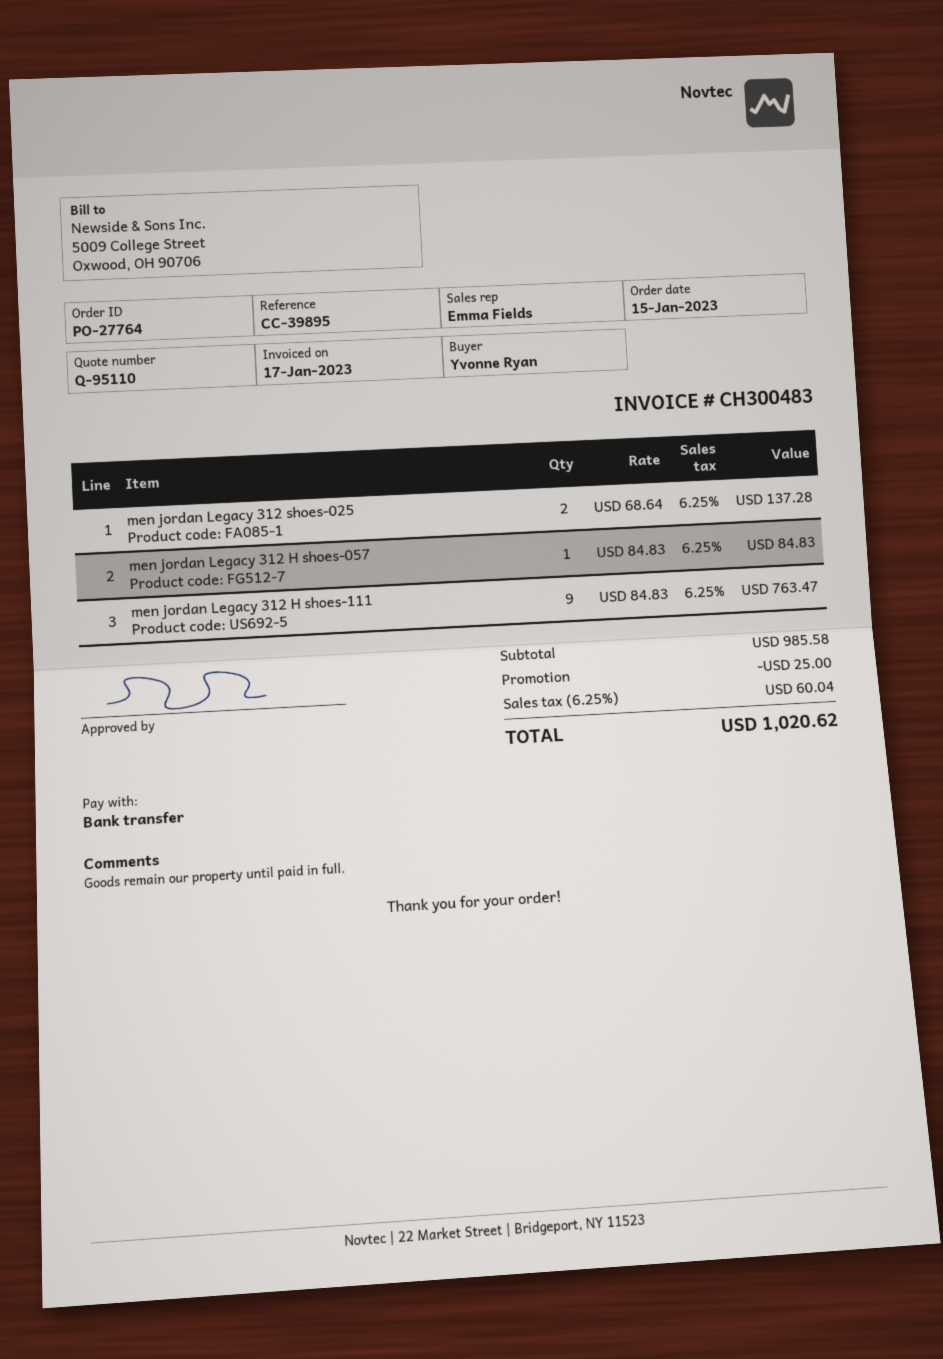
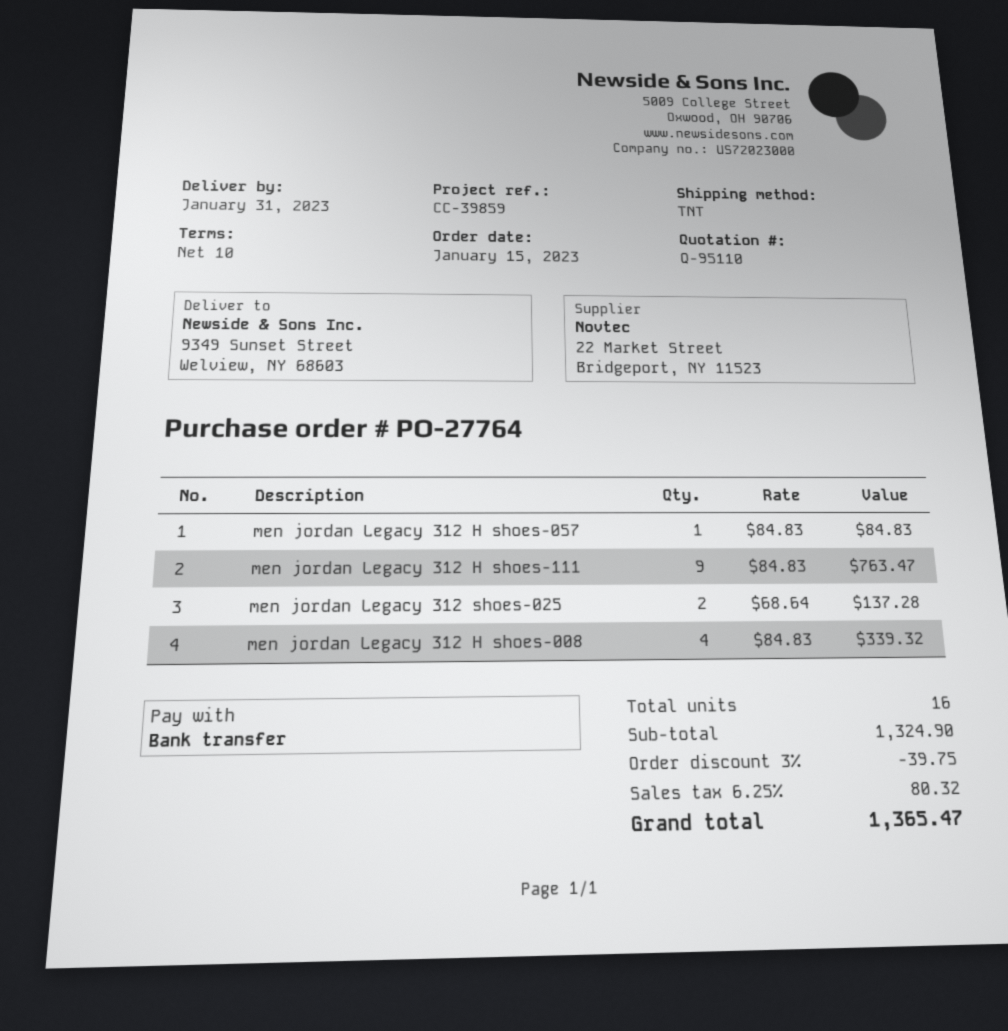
reference: CC-39895 -> CC-39859
men jordan Legacy 312 H shoes-008: none -> 4 x 84.83 = 339.32
subtotal: 985.58 -> 1324.90
discount: 25.00 -> 39.75
tax: 6.25% = 60.04 -> 6.25% = 80.32
total: 1020.62 -> 1365.47

